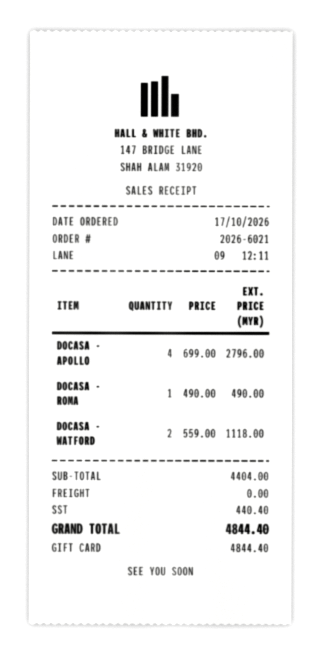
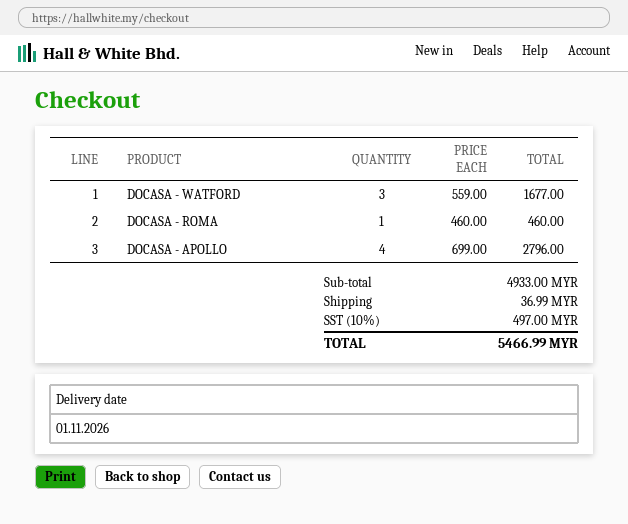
DOCASA - ROMA: 1 x 490.00 = 490.00 -> 1 x 460.00 = 460.00
DOCASA - WATFORD: 2 x 559.00 = 1118.00 -> 3 x 559.00 = 1677.00
subtotal: 4404.00 -> 4933.00
shipping: 0.00 -> 36.99
tax: 440.40 -> 497.00
total: 4844.40 -> 5466.99

